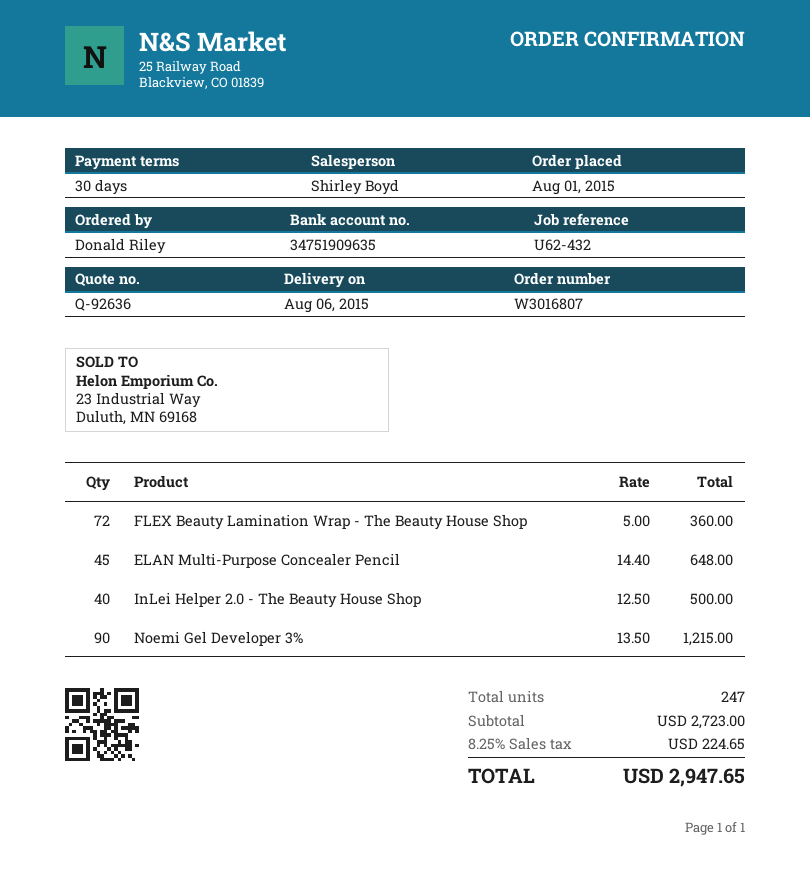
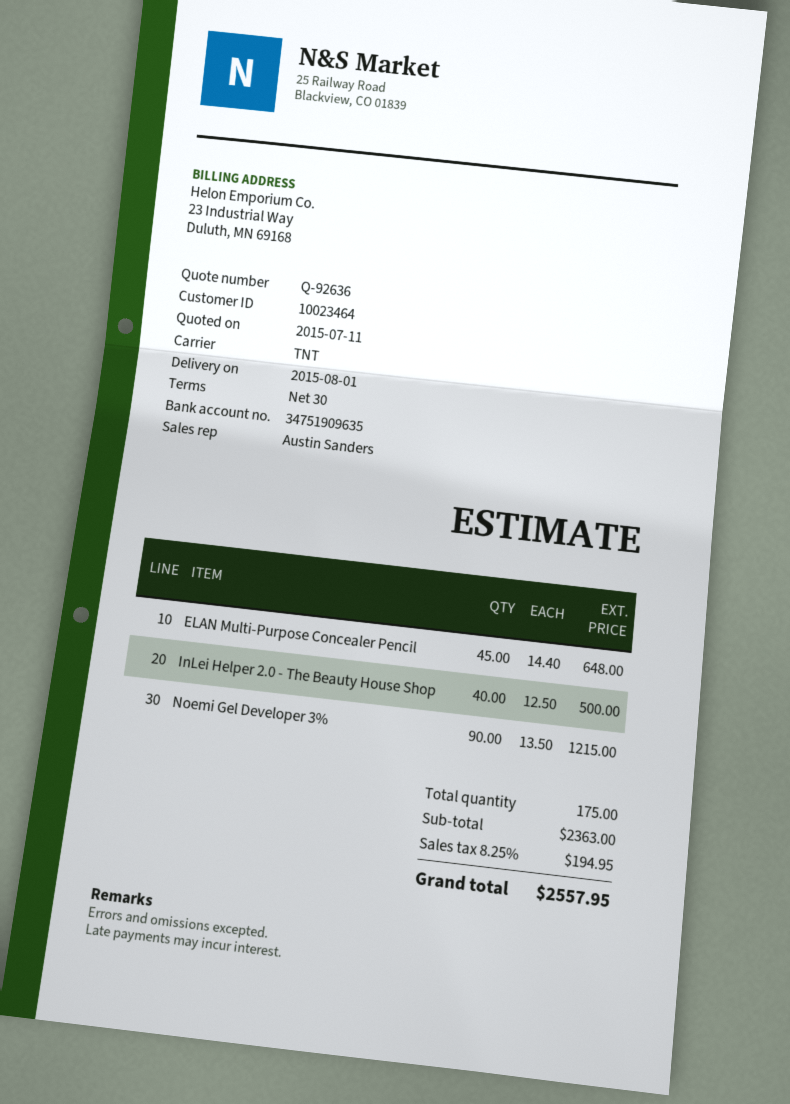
delivery date: 2015-08-06 -> 2015-08-01
sales rep: Shirley Boyd -> Austin Sanders
FLEX Beauty Lamination Wrap - The Beauty House Shop: 72 x 5.00 = 360.00 -> none
total quantity: 247 -> 175
subtotal: 2723.00 -> 2363.00
tax: 8.25% = 224.65 -> 8.25% = 194.95
total: 2947.65 -> 2557.95

